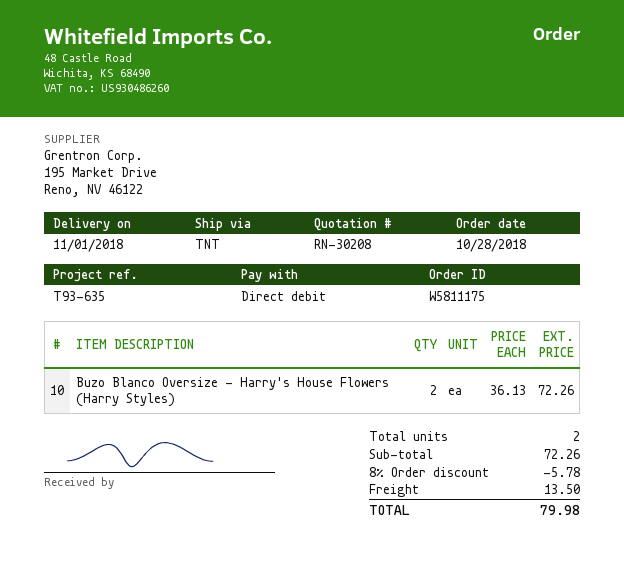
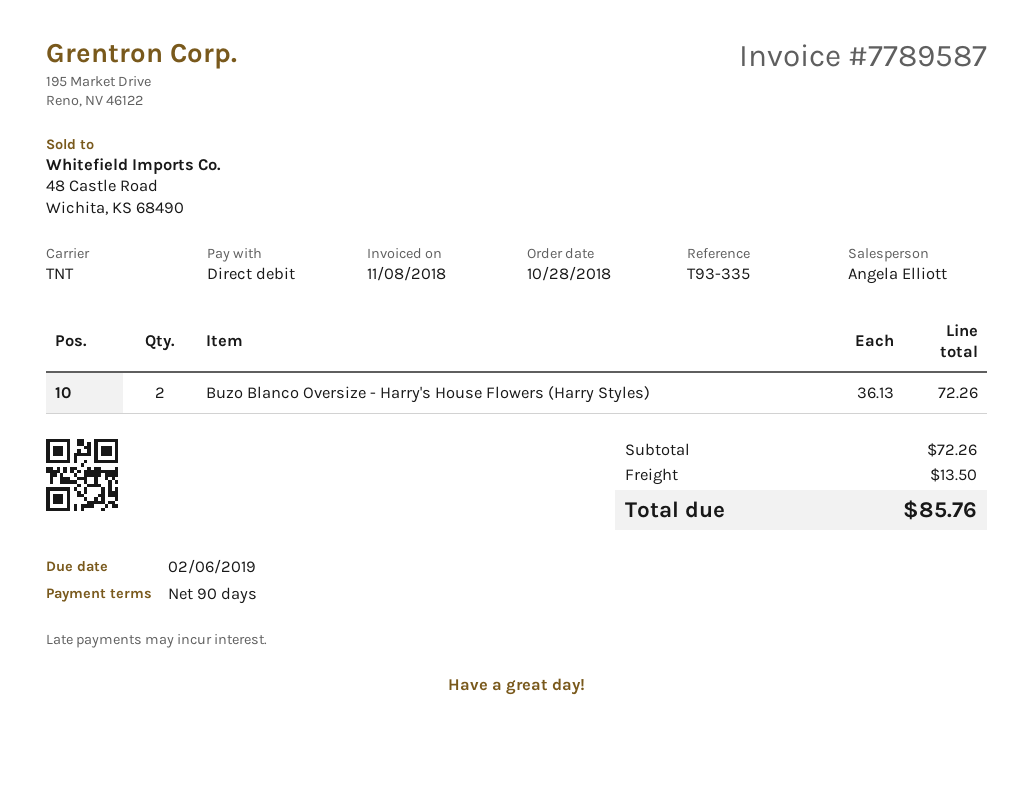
reference: T93-635 -> T93-335
discount: 8% = 5.78 -> none
total: 79.98 -> 85.76

